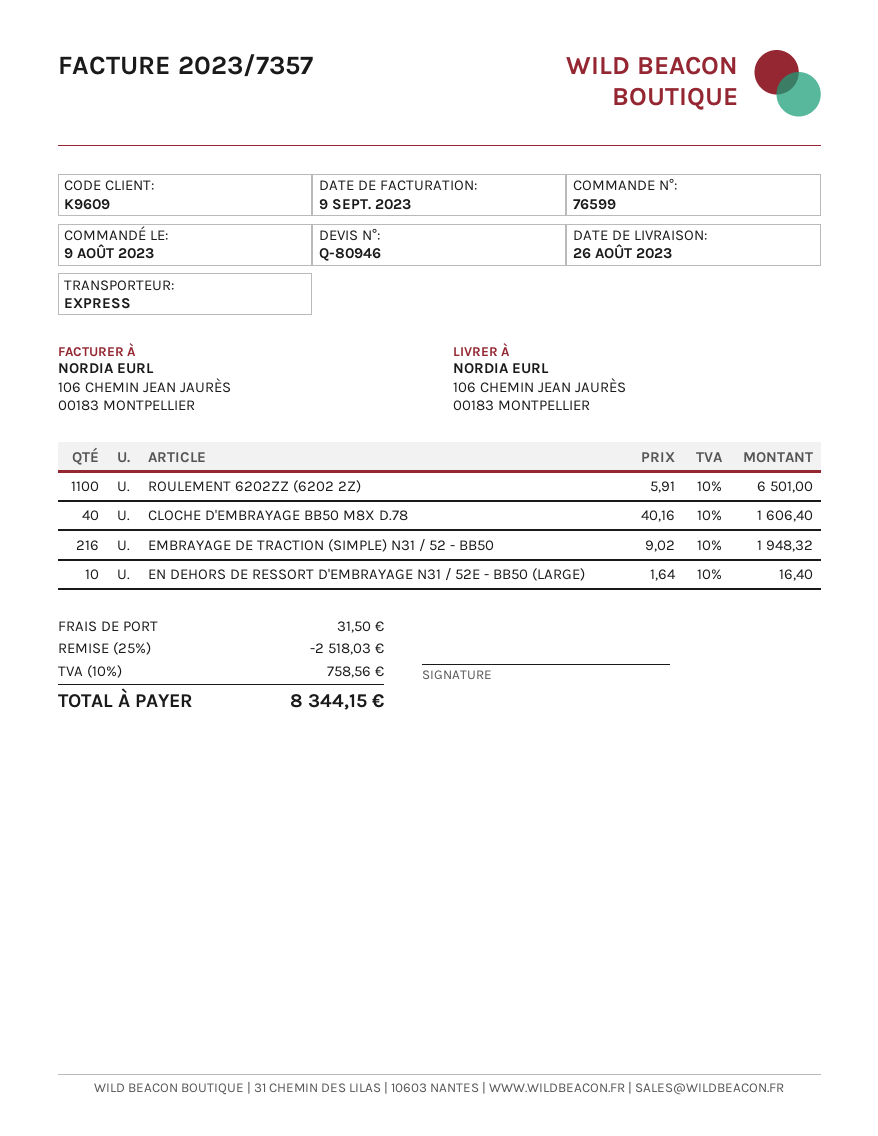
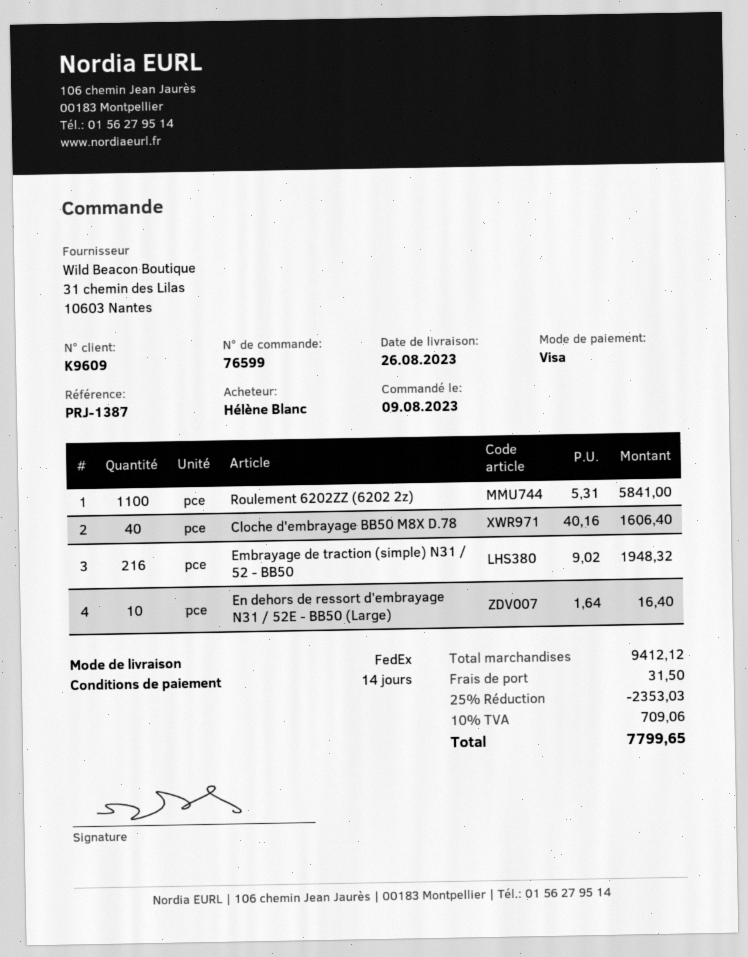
shipping method: express -> FedEx
ROULEMENT 6202ZZ (6202 2Z): 1100 x 5.91 = 6501.00 -> 1100 x 5.31 = 5841.00
discount: 25% = 2518.03 -> 25% = 2353.03
tax: 10% = 758.56 -> 10% = 709.06
total: 8344.15 -> 7799.65

